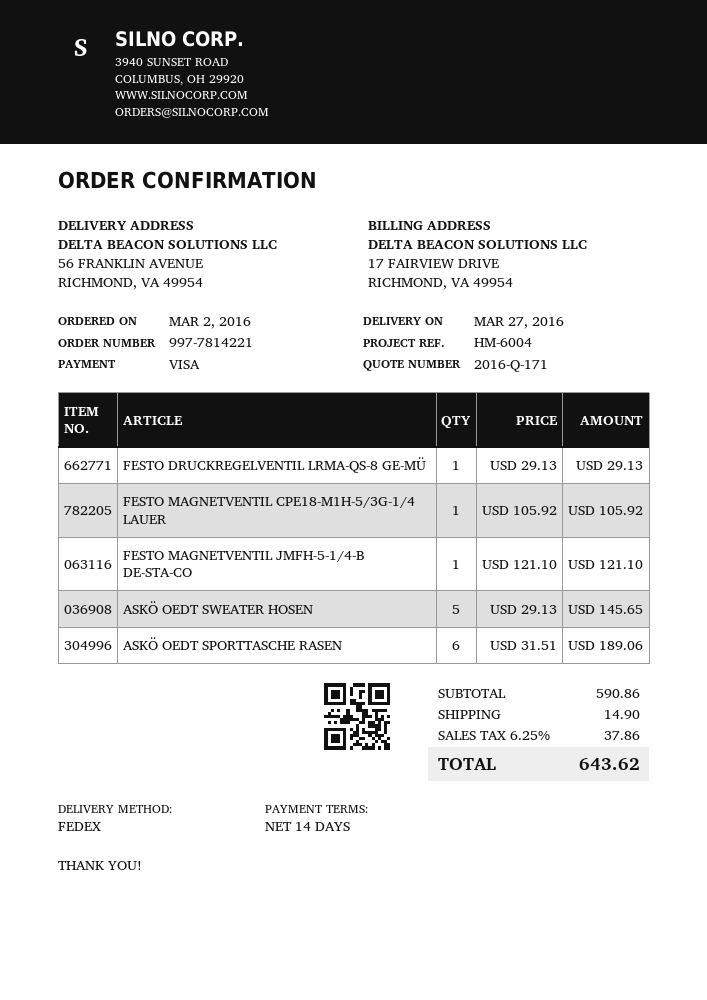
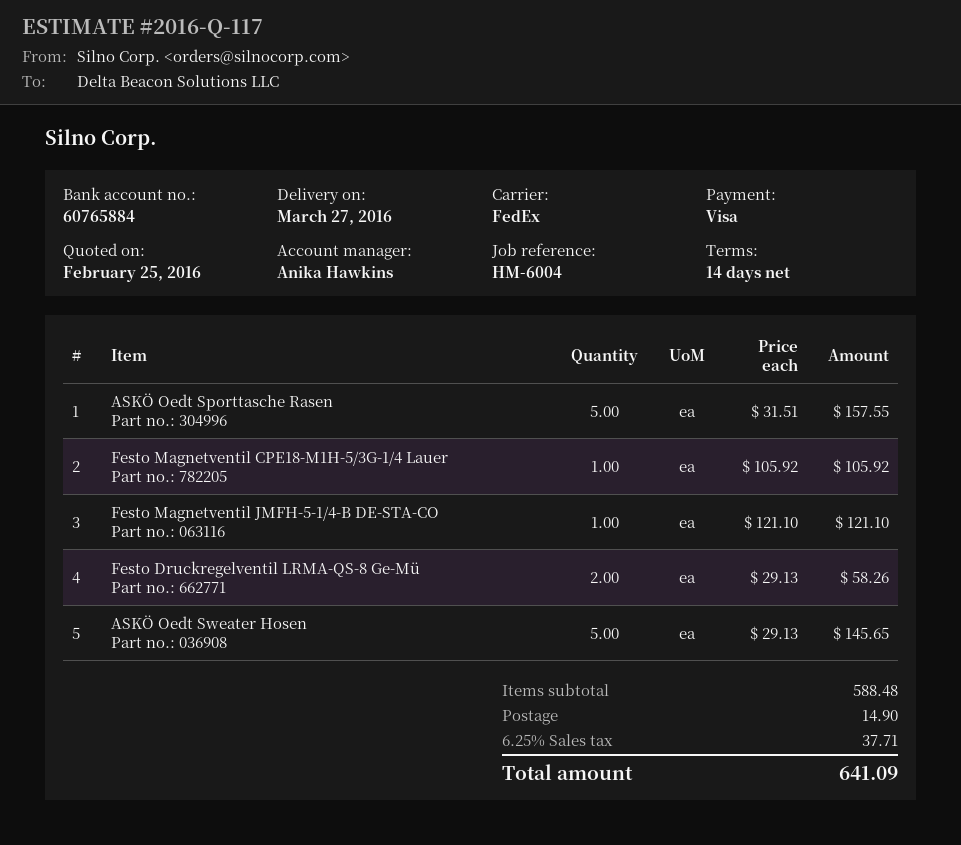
quote number: 2016-Q-171 -> 2016-Q-117
FESTO DRUCKREGELVENTIL LRMA-QS-8 GE-MÜ: 1 x 29.13 = 29.13 -> 2 x 29.13 = 58.26
ASKÖ OEDT SPORTTASCHE RASEN: 6 x 31.51 = 189.06 -> 5 x 31.51 = 157.55
subtotal: 590.86 -> 588.48
tax: 6.25% = 37.86 -> 6.25% = 37.71
total: 643.62 -> 641.09

